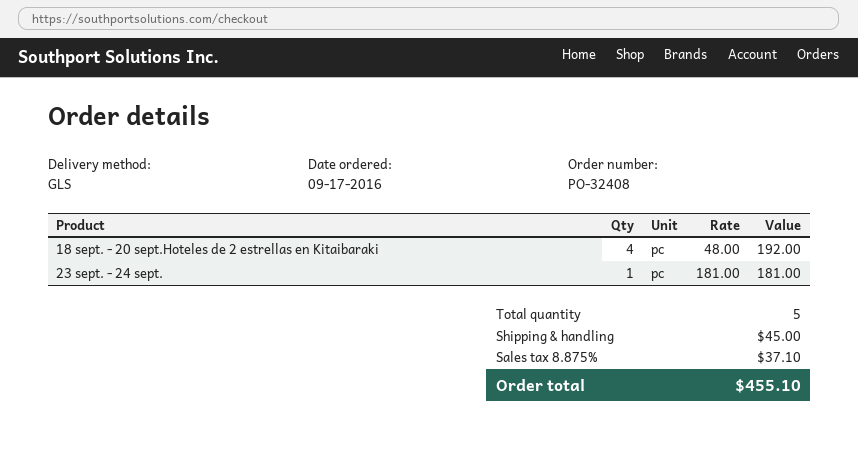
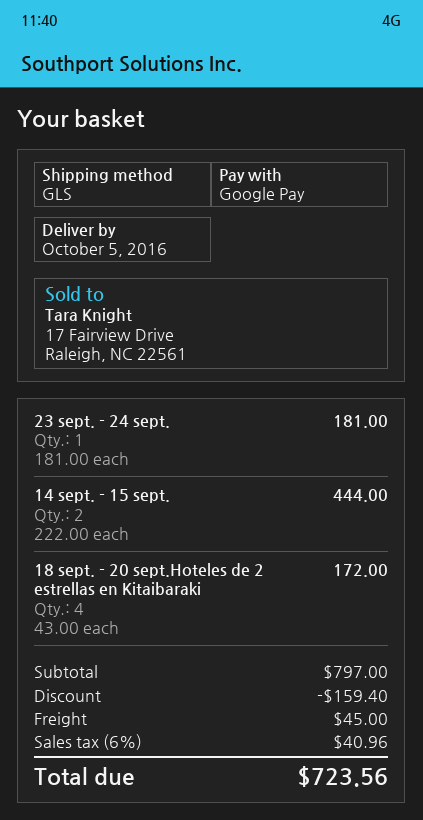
18 sept. - 20 sept.Hoteles de 2 estrellas en Kitaibaraki: 4 x 48.00 = 192.00 -> 4 x 43.00 = 172.00
14 sept. - 15 sept.: none -> 2 x 222.00 = 444.00
discount: none -> 159.40
tax: 8.875% = 37.10 -> 6% = 40.96
total: 455.10 -> 723.56

